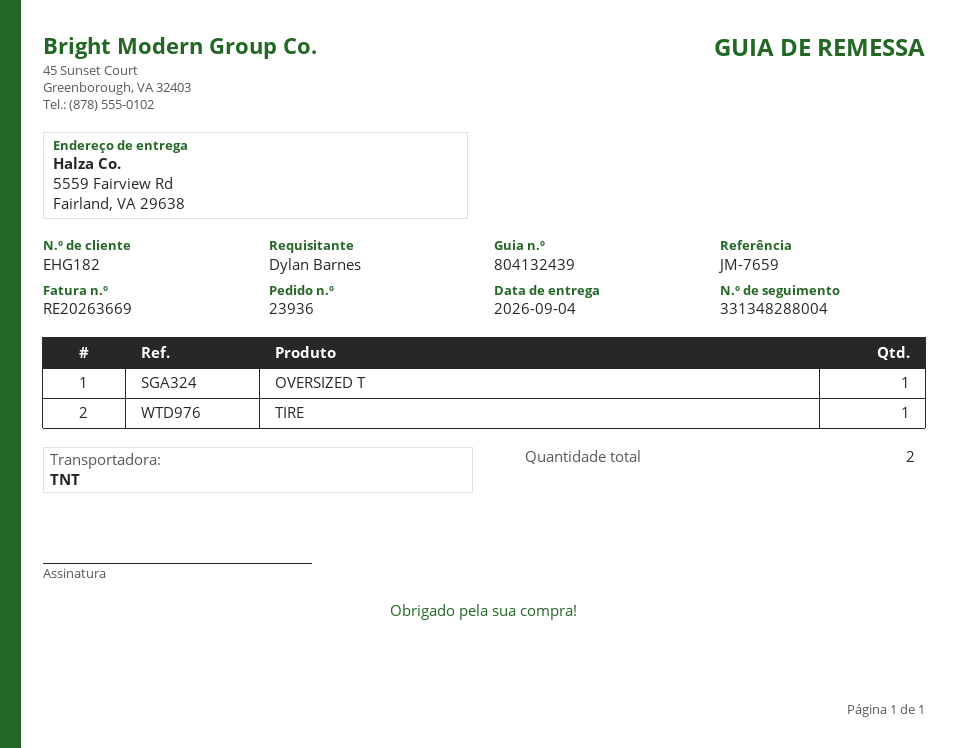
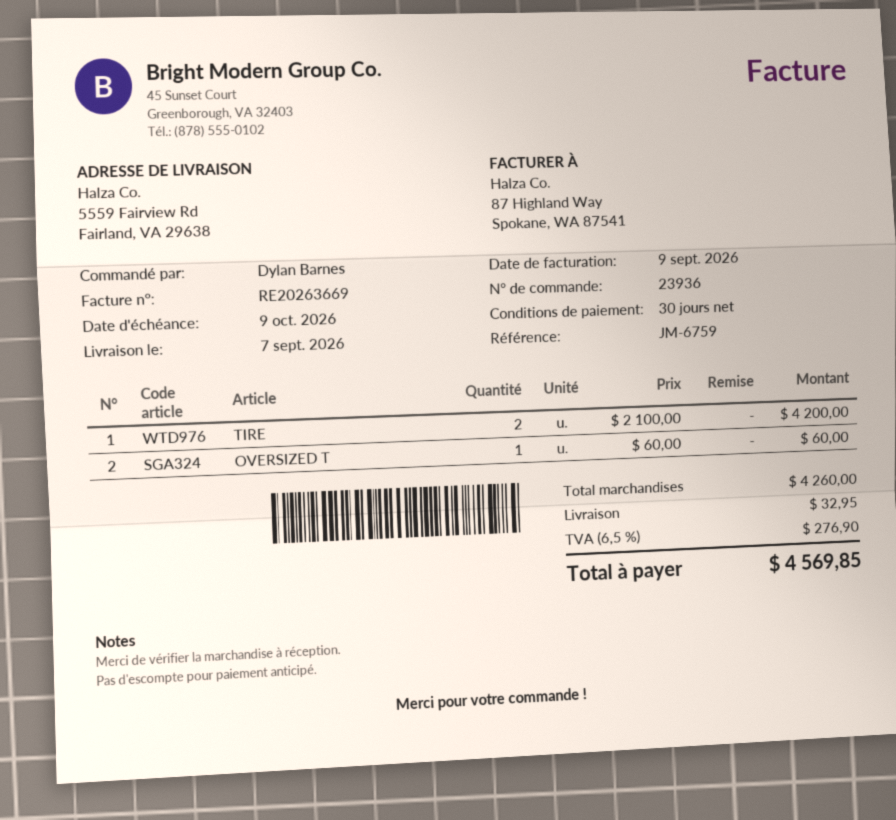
delivery date: 2026-09-04 -> 2026-09-07
reference: JM-7659 -> JM-6759
TIRE: 1 -> 2

